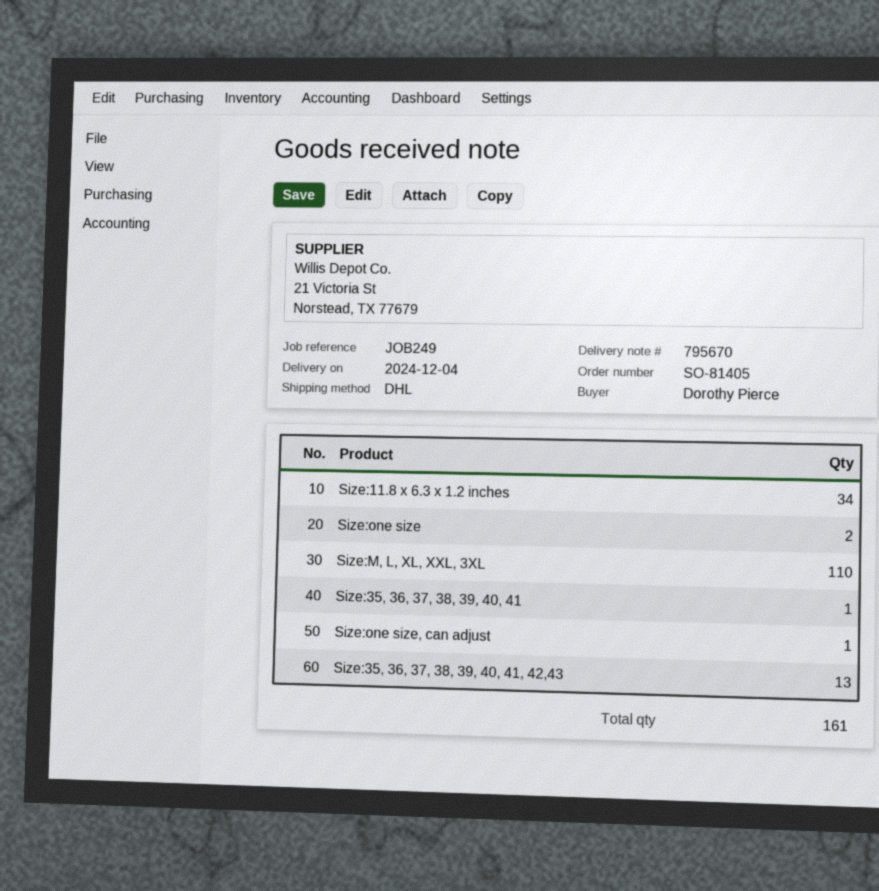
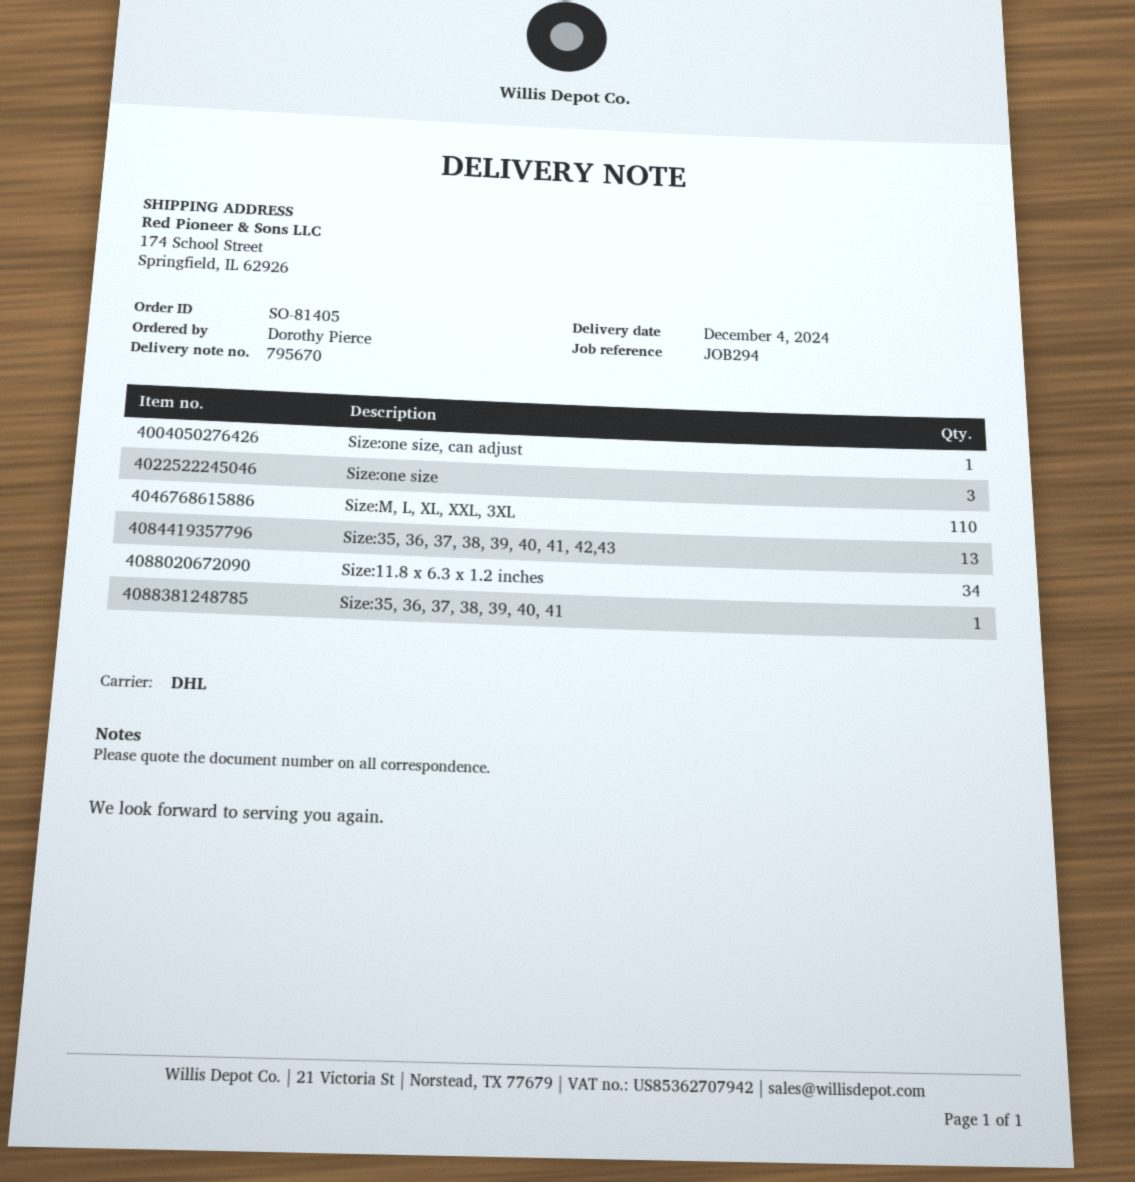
reference: JOB249 -> JOB294
Size:one size: 2 -> 3

